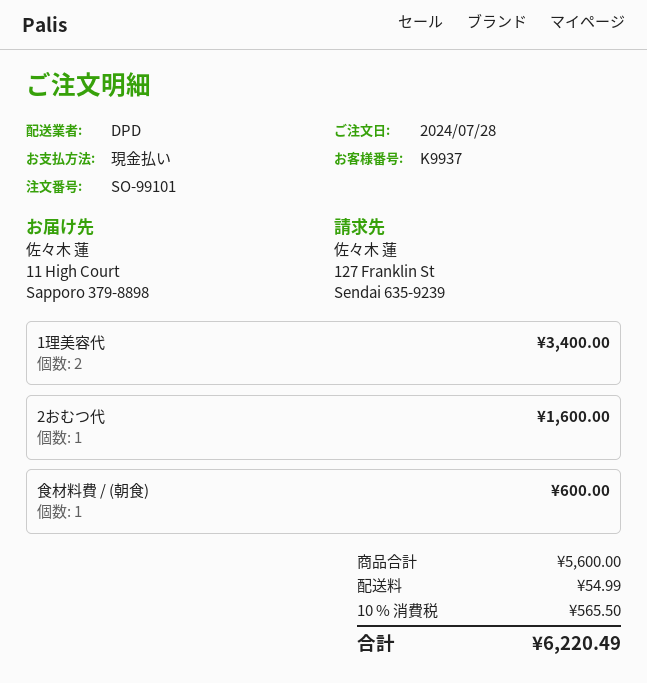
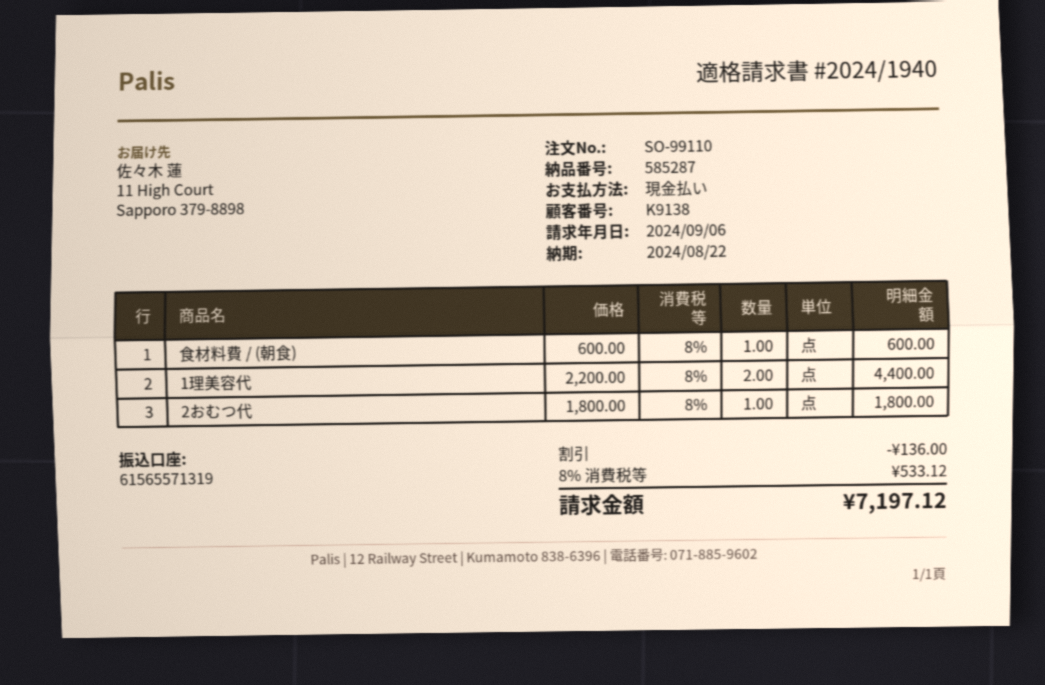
order number: SO-99101 -> SO-99110
customer number: K9937 -> K9138
1理美容代: 2 for 3400.00 -> 2 for 4400.00
2おむつ代: 1 for 1600.00 -> 1 for 1800.00
discount: none -> 136.00
shipping: 54.99 -> none
tax: 10% = 565.50 -> 8% = 533.12
total: 6220.49 -> 7197.12

